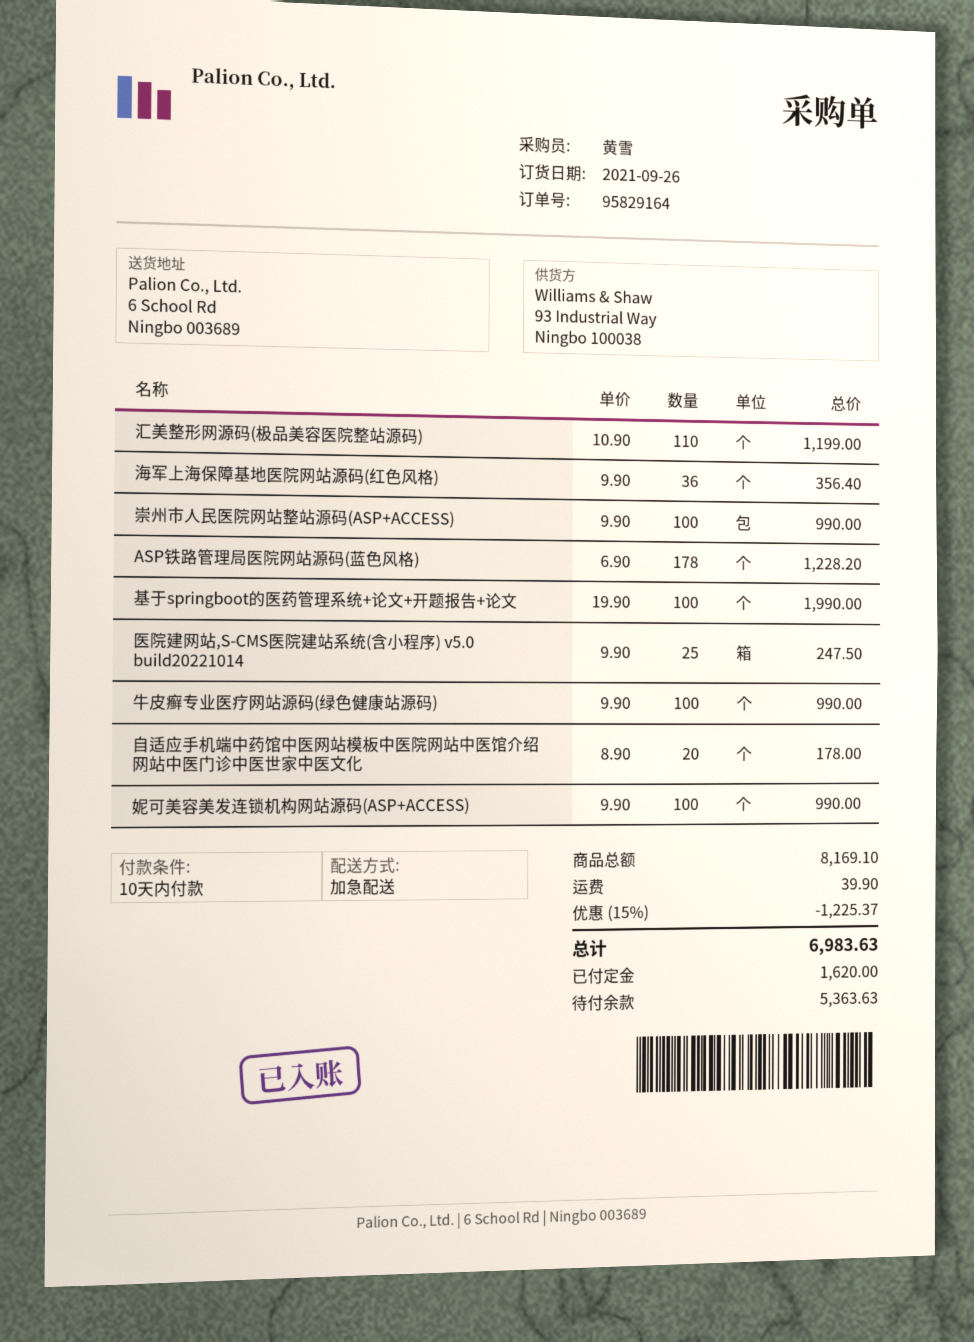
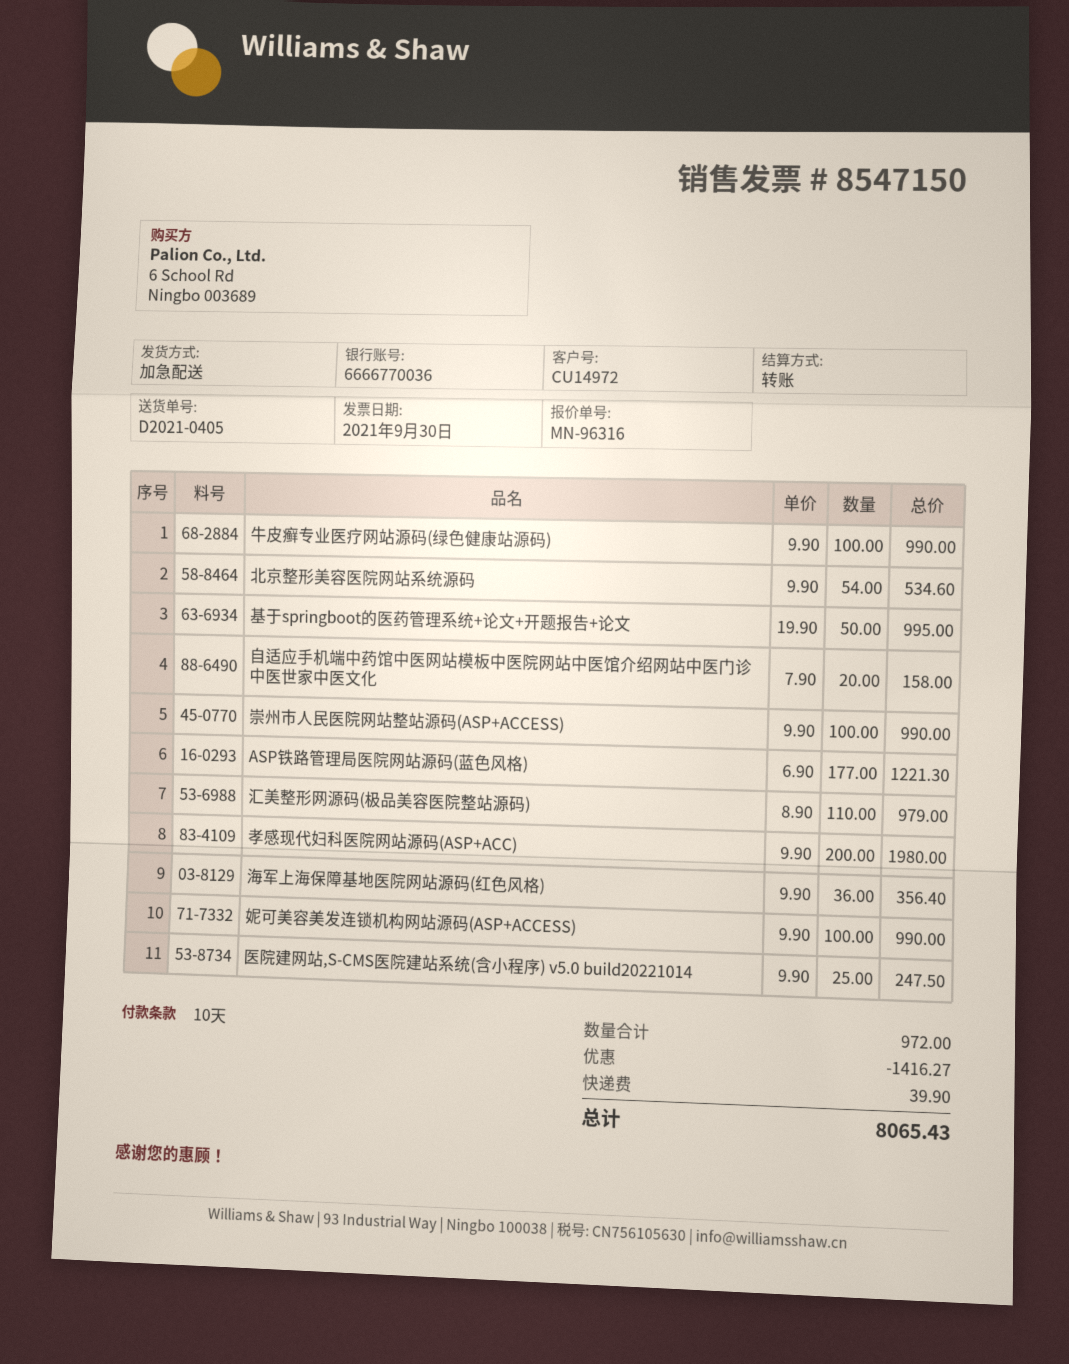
汇美整形网源码(极品美容医院整站源码): 110 x 10.90 = 1199.00 -> 110 x 8.90 = 979.00
ASP铁路管理局医院网站源码(蓝色风格): 178 x 6.90 = 1228.20 -> 177 x 6.90 = 1221.30
基于springboot的医药管理系统+论文+开题报告+论文: 100 x 19.90 = 1990.00 -> 50 x 19.90 = 995.00
自适应手机端中药馆中医网站模板中医院网站中医馆介绍网站中医门诊中医世家中医文化: 20 x 8.90 = 178.00 -> 20 x 7.90 = 158.00
北京整形美容医院网站系统源码: none -> 54 x 9.90 = 534.60
孝感现代妇科医院网站源码(ASP+ACC): none -> 200 x 9.90 = 1980.00
discount: 1225.37 -> 1416.27
total: 6983.63 -> 8065.43

